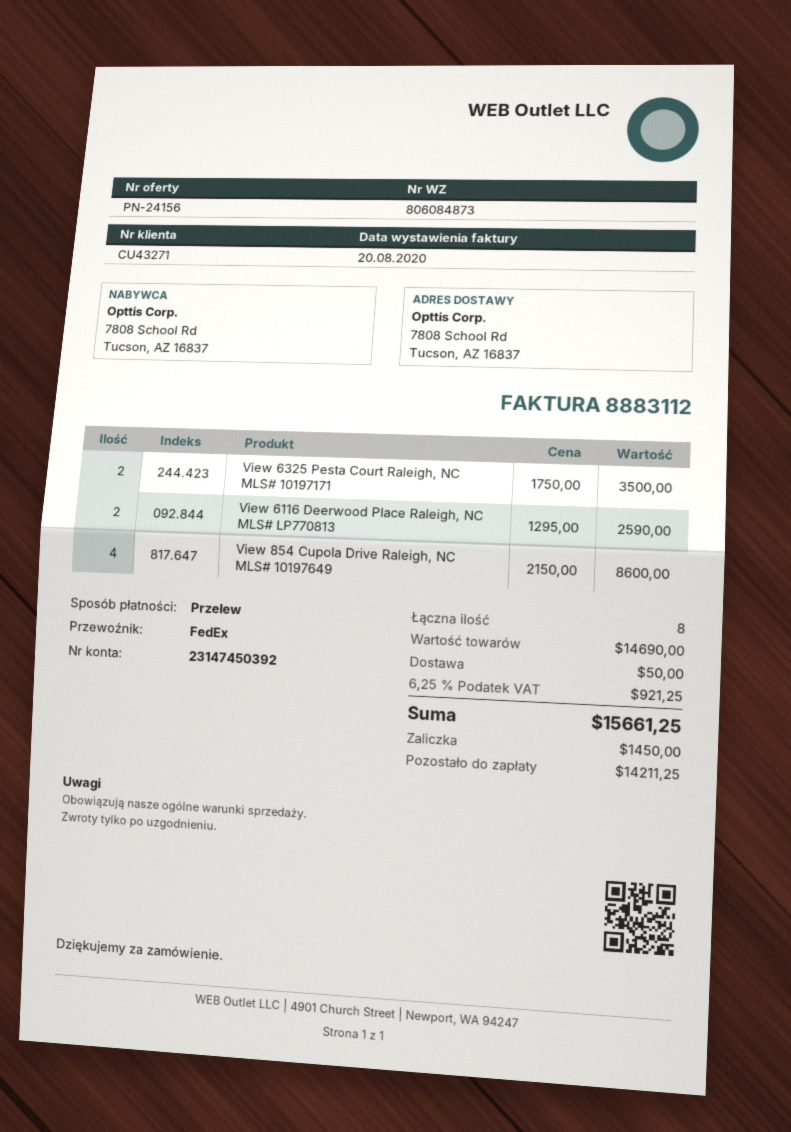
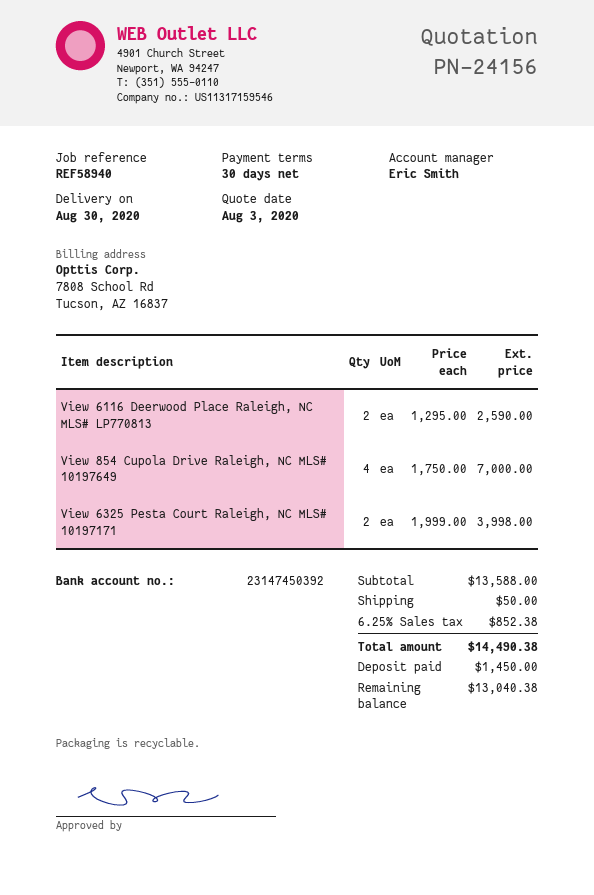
View 6325 Pesta Court Raleigh, NC MLS# 10197171: 2 x 1750.00 = 3500.00 -> 2 x 1999.00 = 3998.00
View 854 Cupola Drive Raleigh, NC MLS# 10197649: 4 x 2150.00 = 8600.00 -> 4 x 1750.00 = 7000.00
subtotal: 14690.00 -> 13588.00
tax: 6.25% = 921.25 -> 6.25% = 852.38
total: 15661.25 -> 14490.38
balance: 14211.25 -> 13040.38

